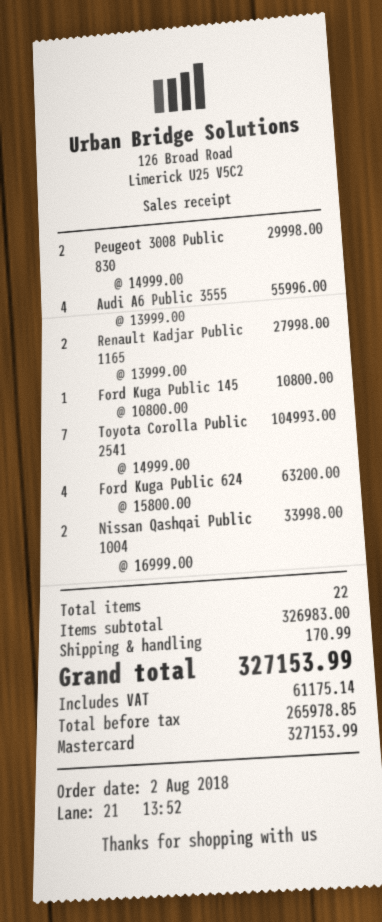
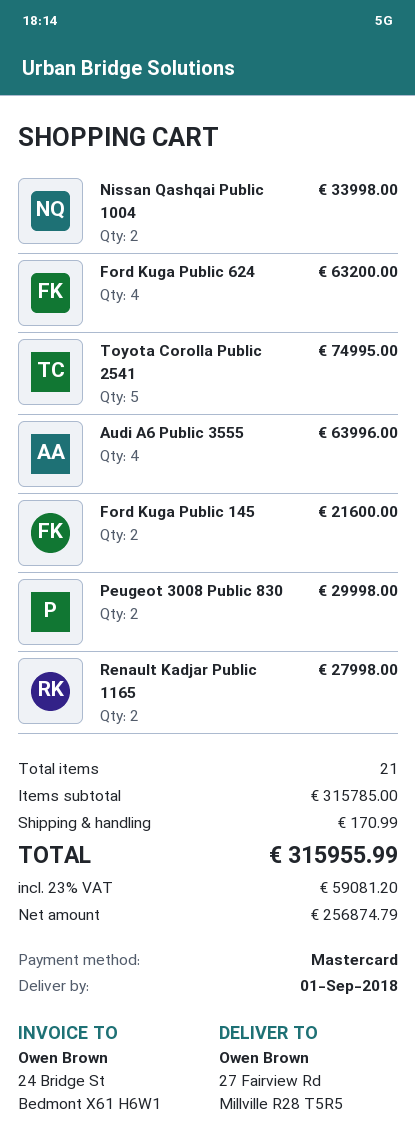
Audi A6 Public 3555: 4 for 55996.00 -> 4 for 63996.00
Ford Kuga Public 145: 1 for 10800.00 -> 2 for 21600.00
Toyota Corolla Public 2541: 7 for 104993.00 -> 5 for 74995.00
total quantity: 22 -> 21
subtotal: 326983.00 -> 315785.00
net: 265978.85 -> 256874.79
tax: 61175.14 -> 59081.20
total: 327153.99 -> 315955.99

